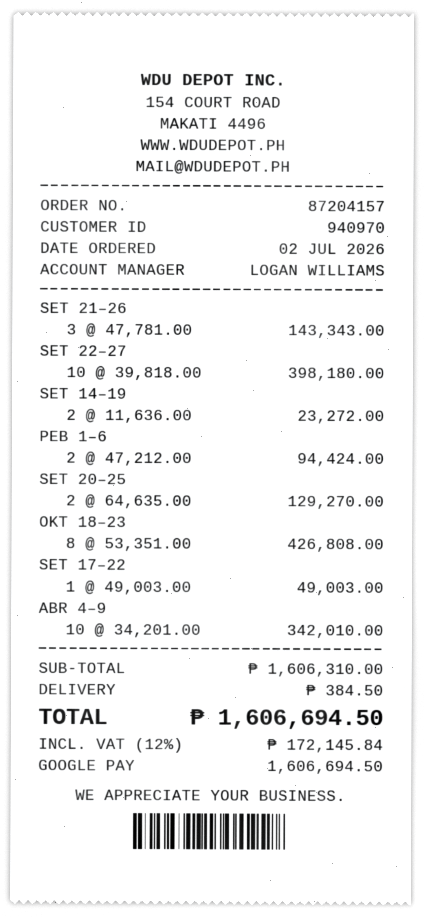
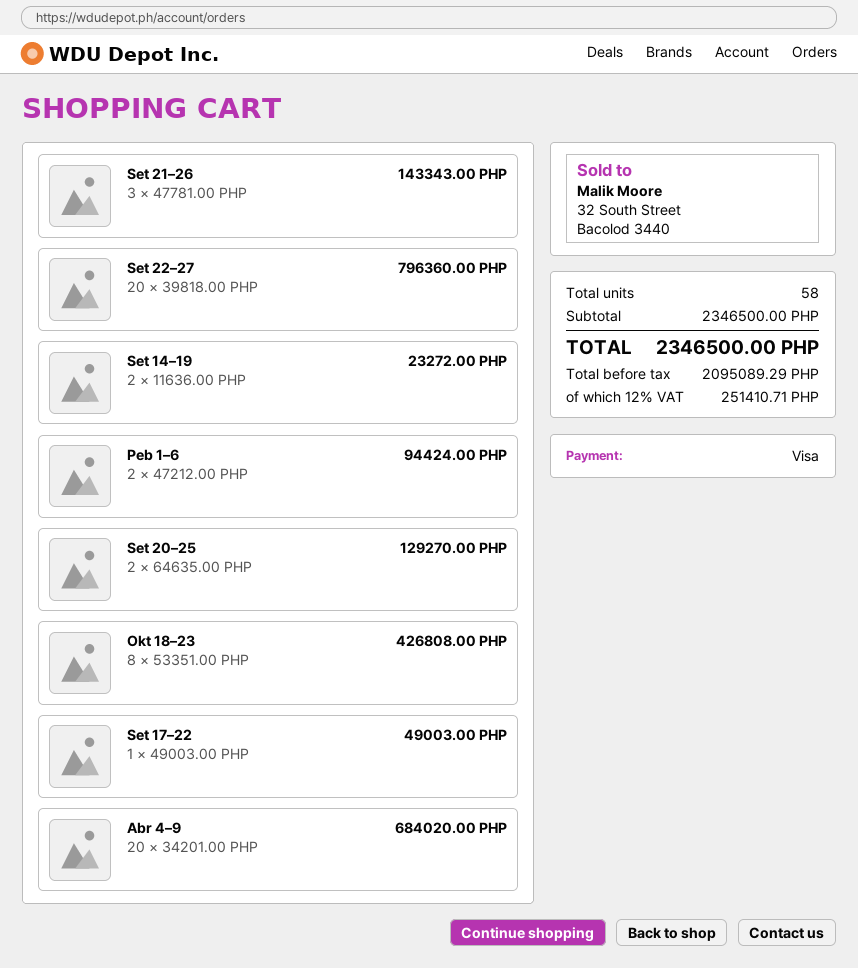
payment method: Google Pay -> Visa
SET 22–27: 10 x 39818.00 = 398180.00 -> 20 x 39818.00 = 796360.00
ABR 4–9: 10 x 34201.00 = 342010.00 -> 20 x 34201.00 = 684020.00
subtotal: 1606310.00 -> 2346500.00
shipping: 384.50 -> none
tax: 12% = 172145.84 -> 12% = 251410.71
total: 1606694.50 -> 2346500.00

